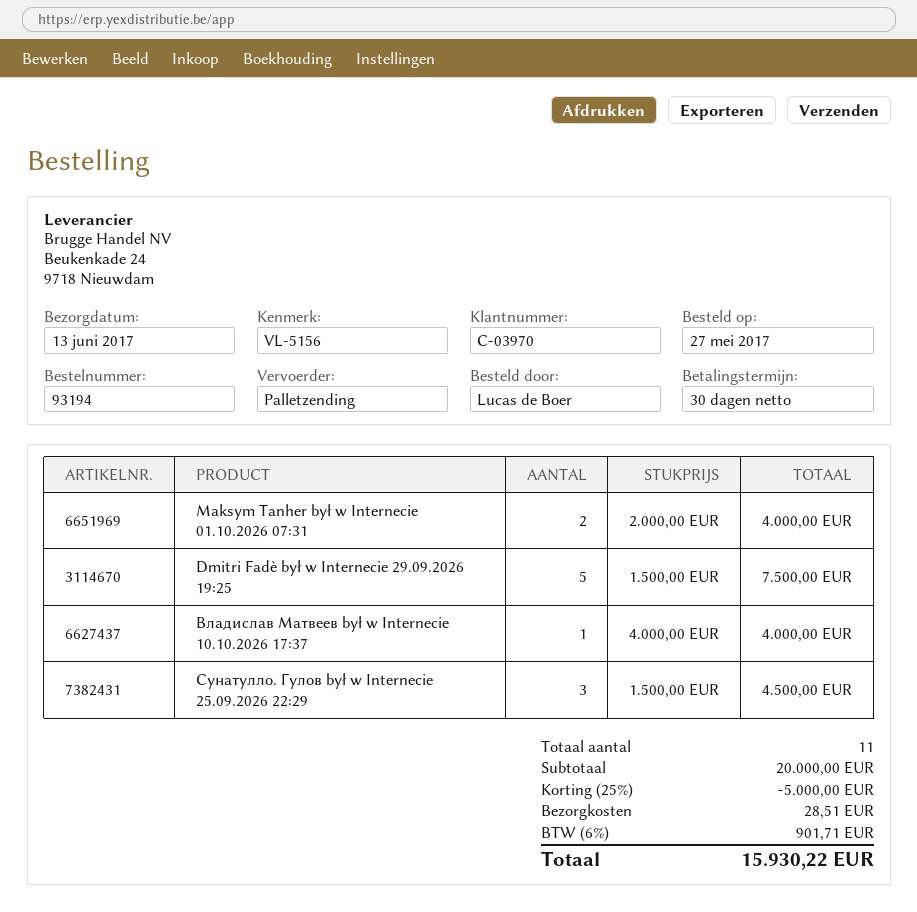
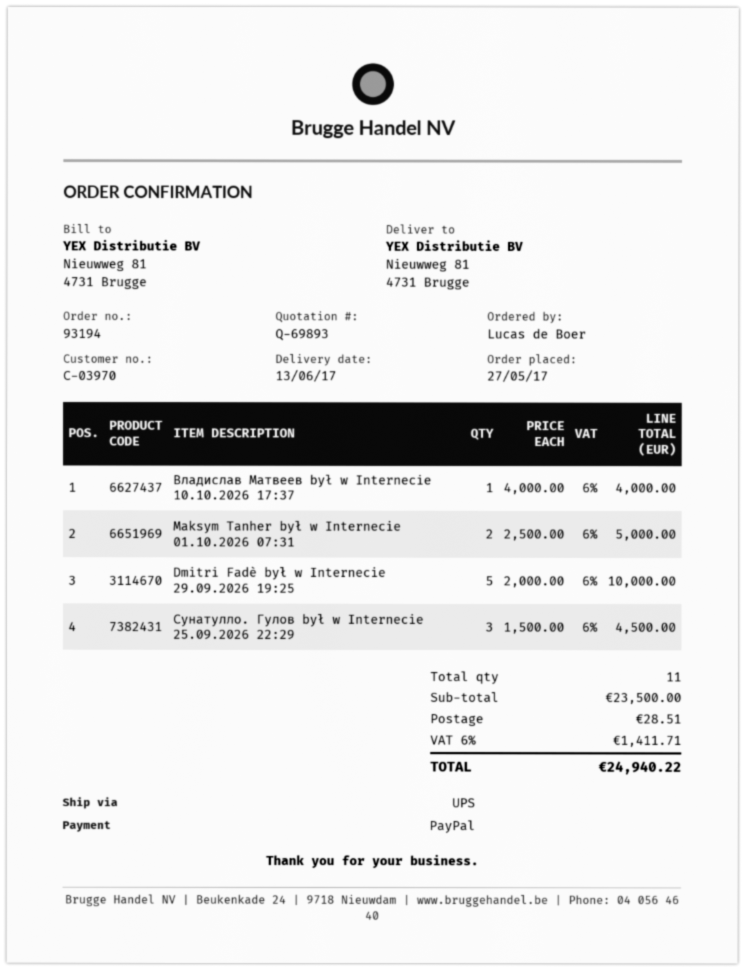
shipping method: pallet freight -> UPS
Maksym Tanher był w Internecie 01.10.2026 07:31: 2 x 2000.00 = 4000.00 -> 2 x 2500.00 = 5000.00
Dmitri Fadè był w Internecie 29.09.2026 19:25: 5 x 1500.00 = 7500.00 -> 5 x 2000.00 = 10000.00
subtotal: 20000.00 -> 23500.00
discount: 25% = 5000.00 -> none
tax: 6% = 901.71 -> 6% = 1411.71
total: 15930.22 -> 24940.22

